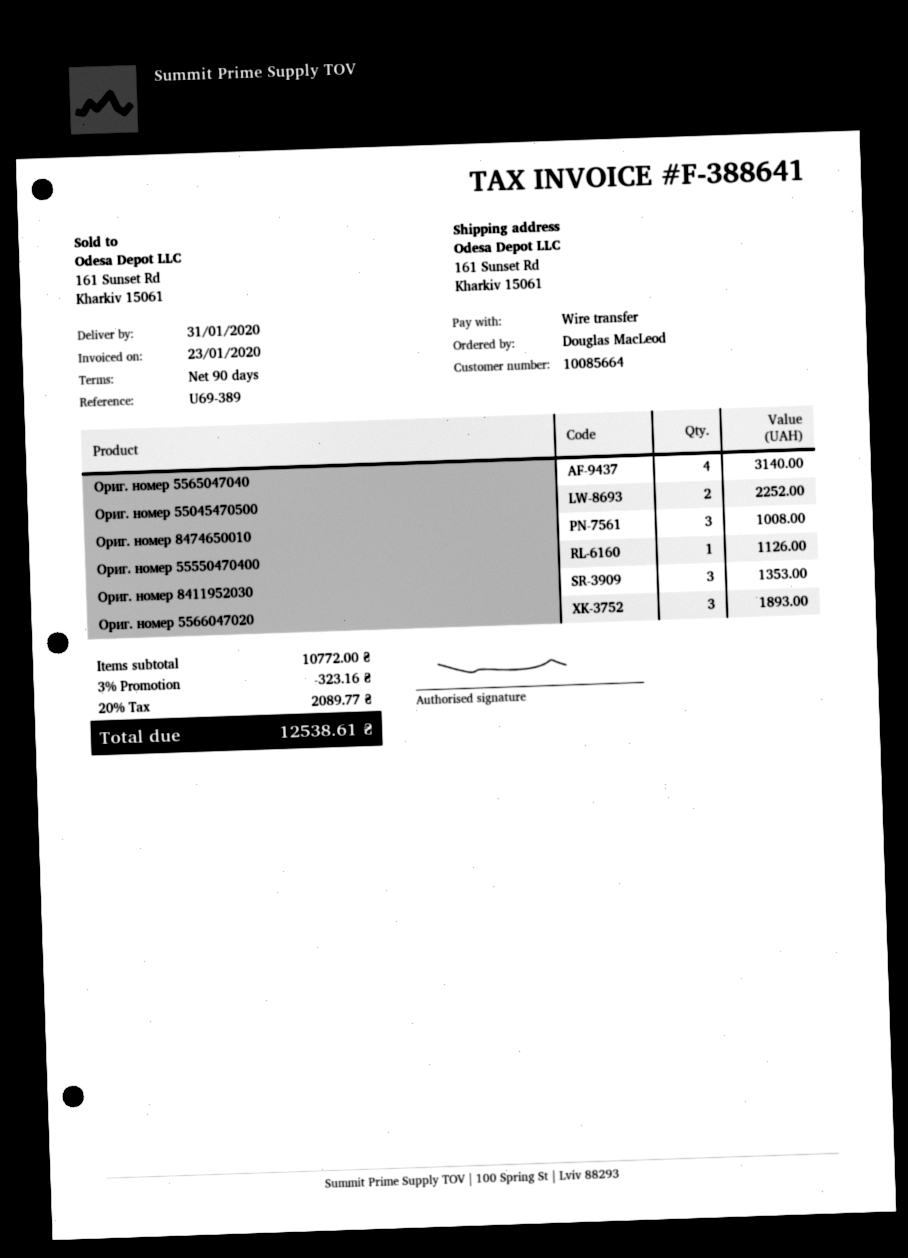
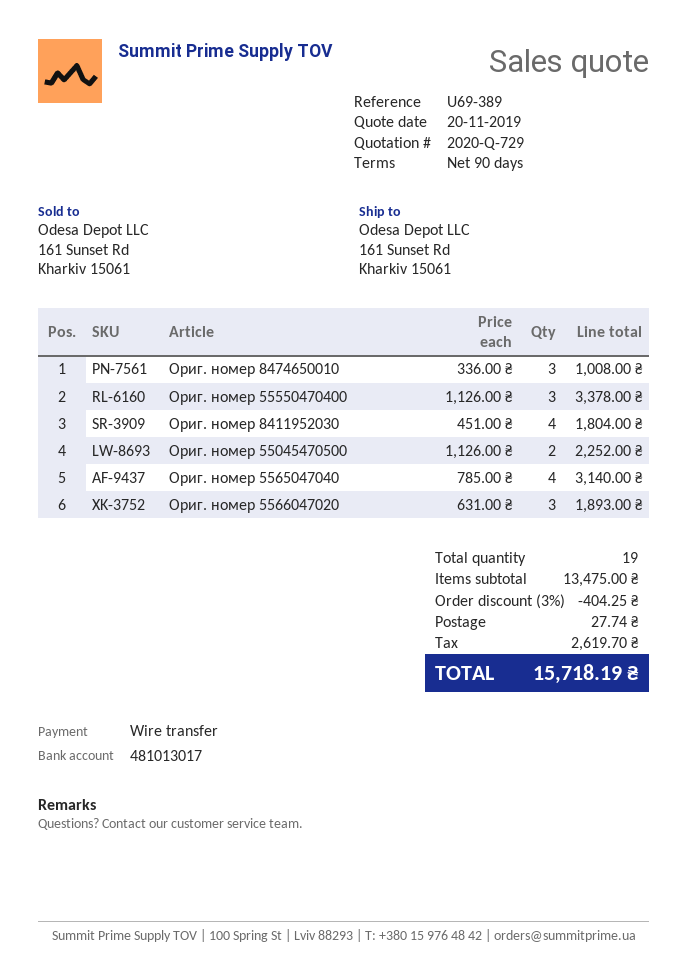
Ориг. номер 55550470400: 1 for 1126.00 -> 3 for 3378.00
Ориг. номер 8411952030: 3 for 1353.00 -> 4 for 1804.00
subtotal: 10772.00 -> 13475.00
discount: 3% = 323.16 -> 3% = 404.25
shipping: none -> 27.74
tax: 2089.77 -> 2619.70
total: 12538.61 -> 15718.19

